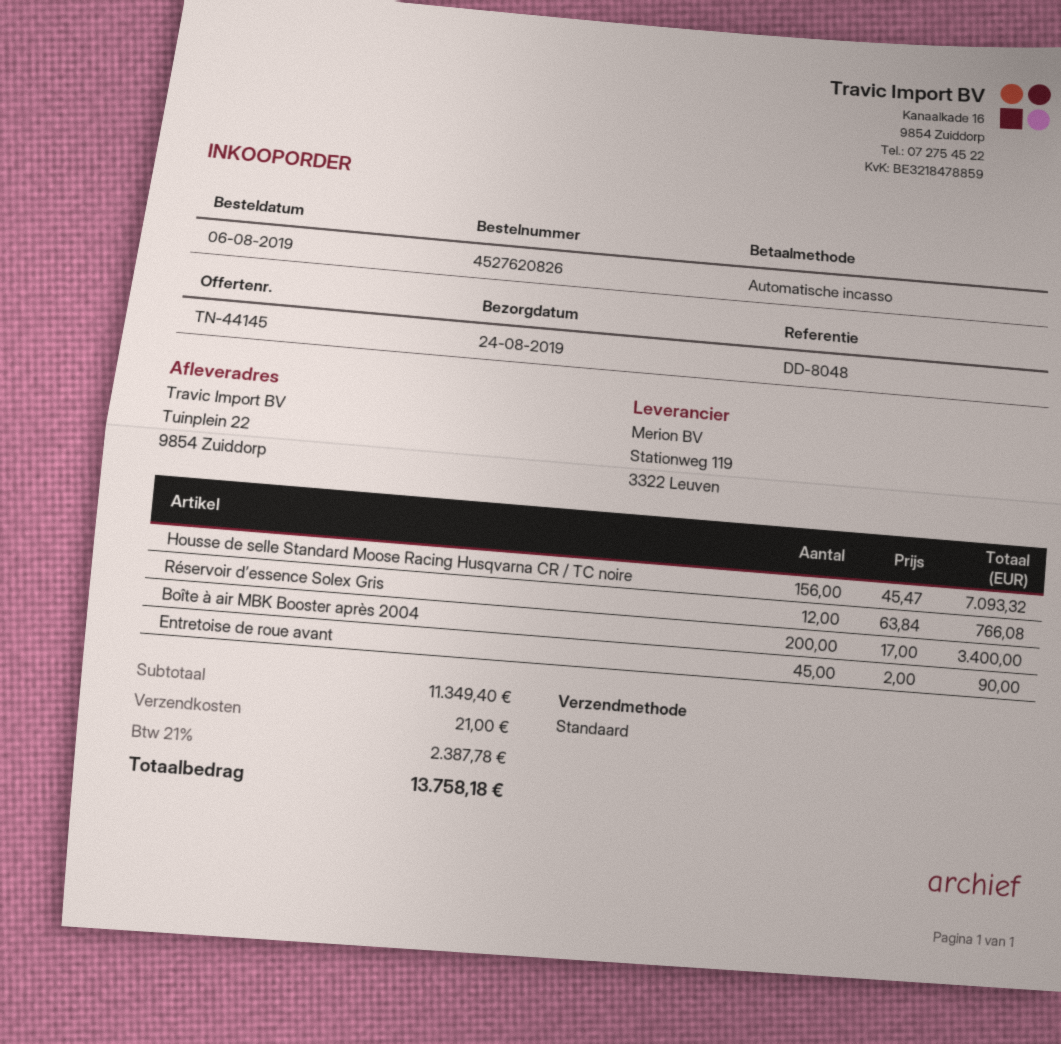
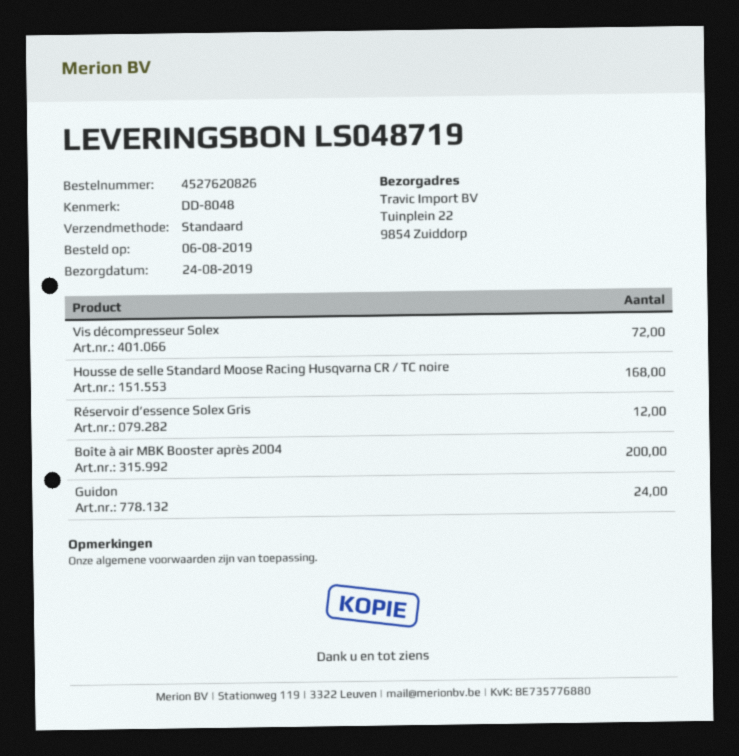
Housse de selle Standard Moose Racing Husqvarna CR / TC noire: 156 -> 168
Entretoise de roue avant: 45 -> none
Vis décompresseur Solex: none -> 72
Guidon: none -> 24

